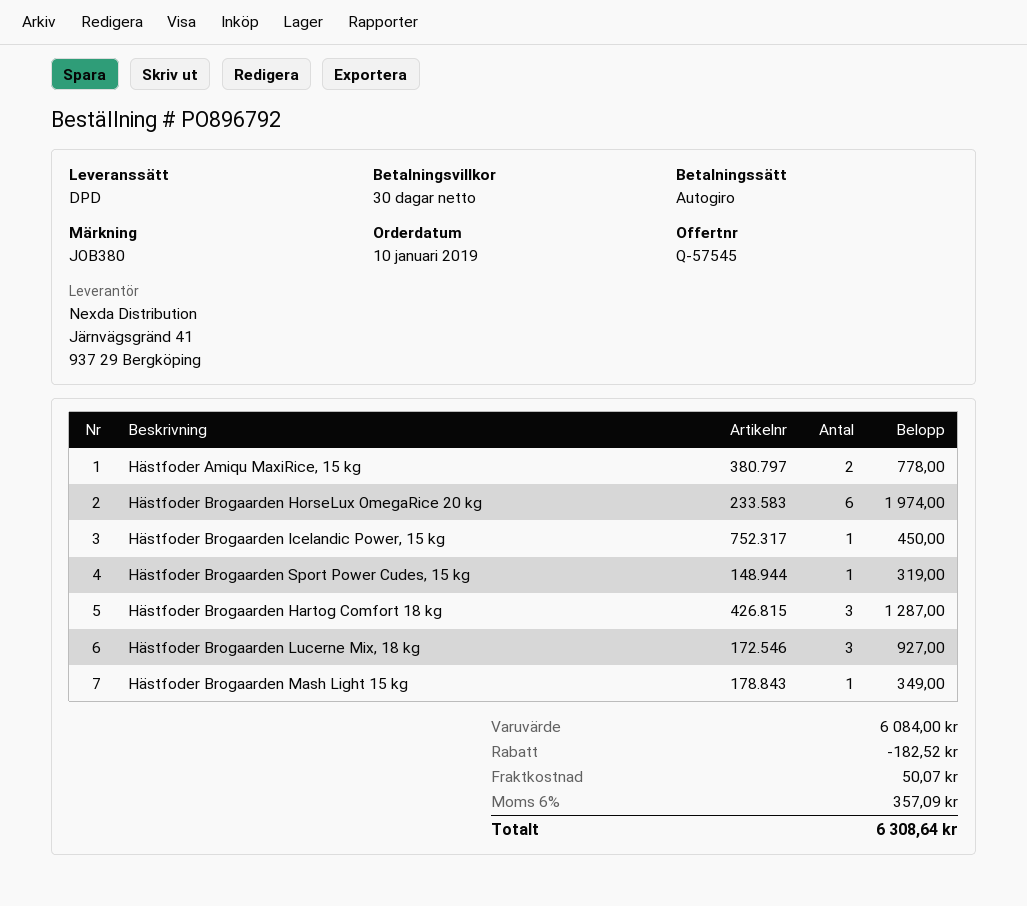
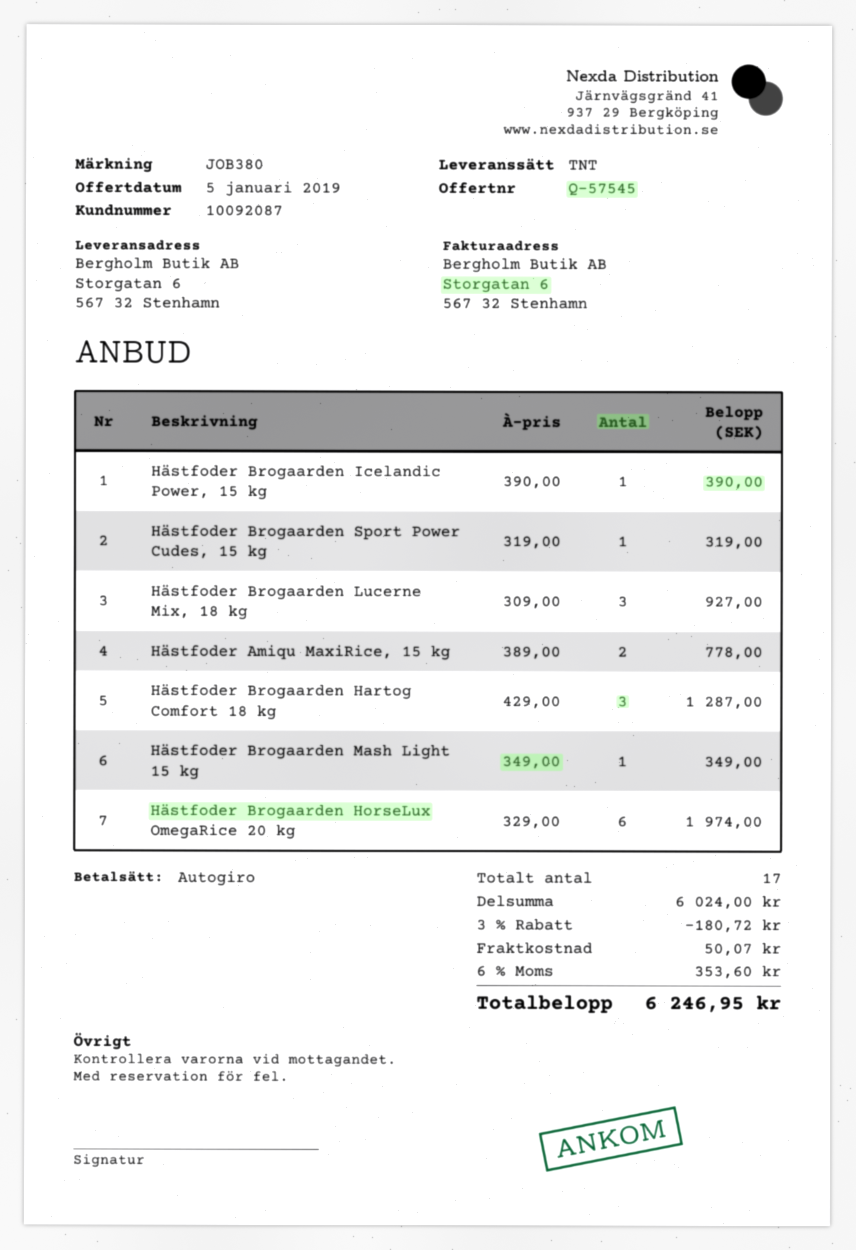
shipping method: DPD -> TNT
Hästfoder Brogaarden Icelandic Power, 15 kg: 1 for 450.00 -> 1 for 390.00
subtotal: 6084.00 -> 6024.00
discount: 182.52 -> 180.72
tax: 6% = 357.09 -> 6% = 353.60
total: 6308.64 -> 6246.95

